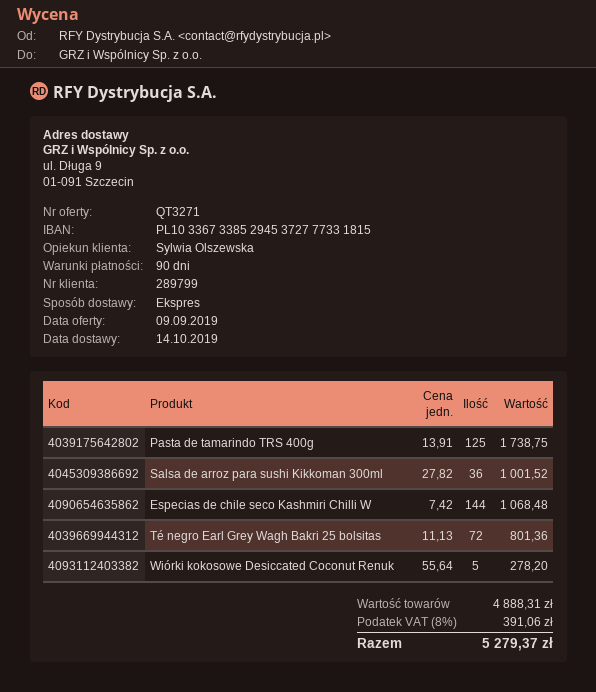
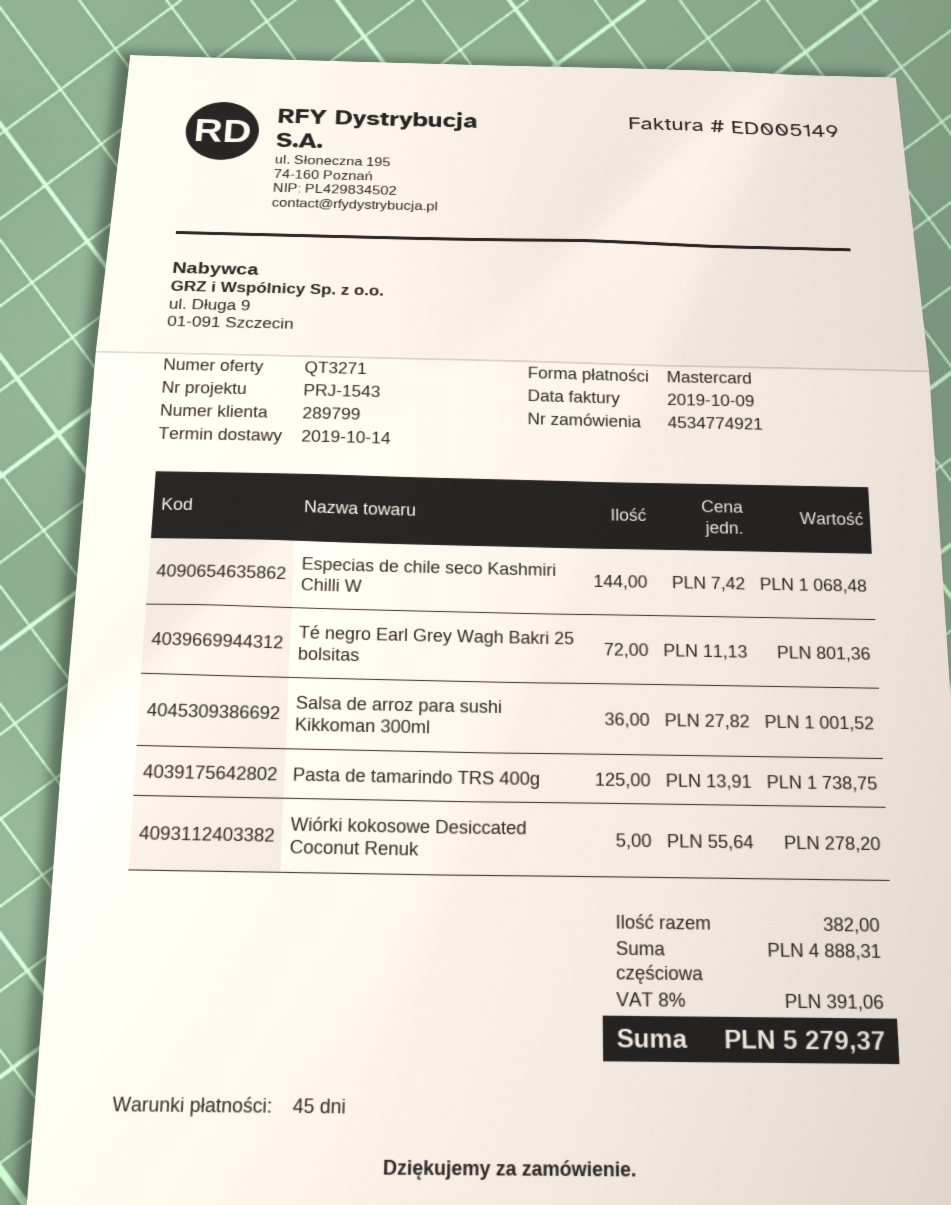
payment terms: 90 days -> 45 days

